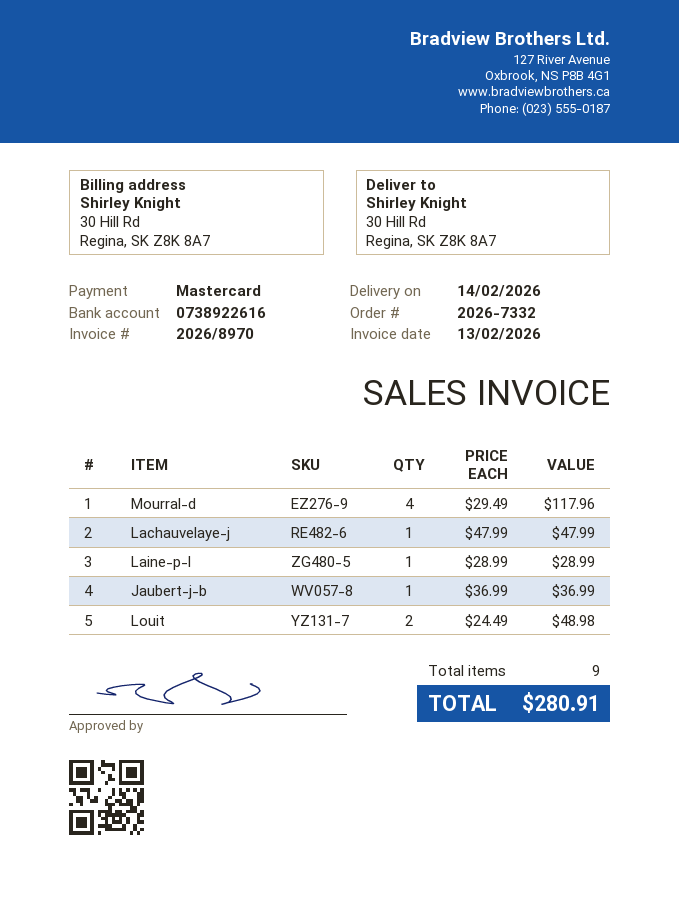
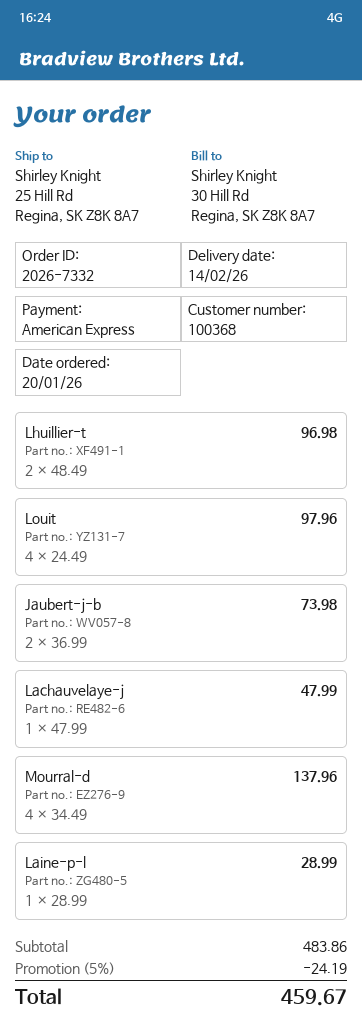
payment method: Mastercard -> American Express
ship to: 30 Hill Rd, Regina, SK Z8K 8A7 -> 25 Hill Rd, Regina, SK Z8K 8A7
Mourral-d: 4 x 29.49 = 117.96 -> 4 x 34.49 = 137.96
Jaubert-j-b: 1 x 36.99 = 36.99 -> 2 x 36.99 = 73.98
Louit: 2 x 24.49 = 48.98 -> 4 x 24.49 = 97.96
Lhuillier-t: none -> 2 x 48.49 = 96.98
discount: none -> 5% = 24.19
total: 280.91 -> 459.67

